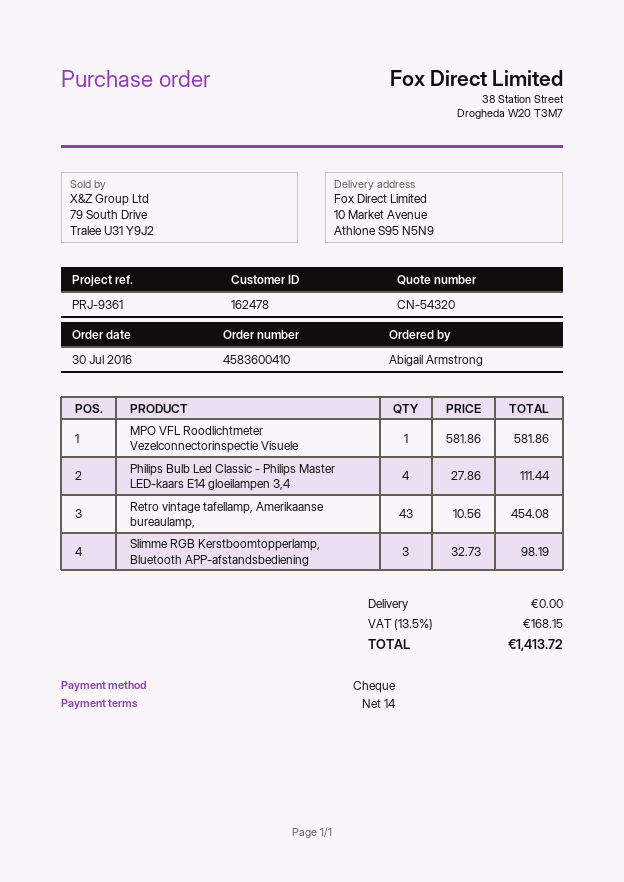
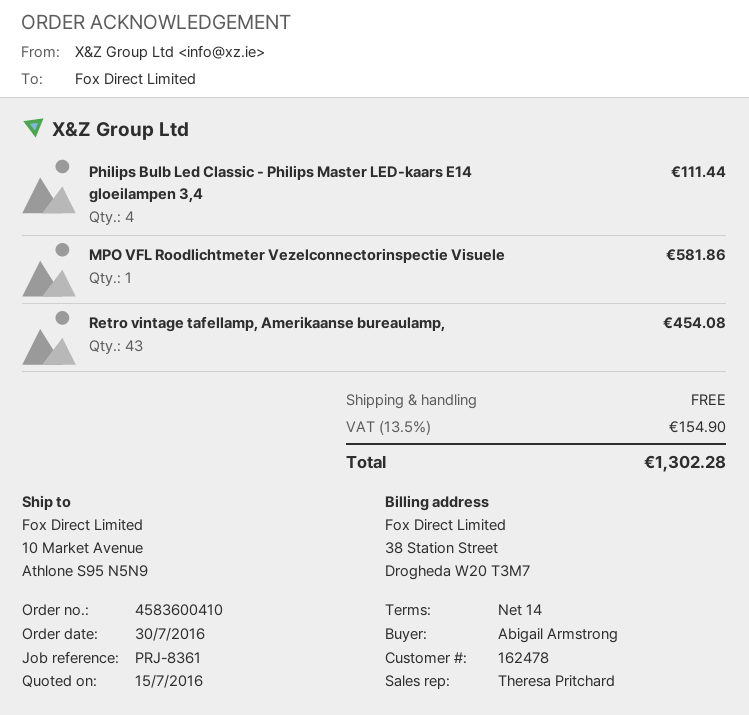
reference: PRJ-9361 -> PRJ-8361
Slimme RGB Kerstboomtopperlamp, Bluetooth APP-afstandsbediening: 3 for 98.19 -> none
tax: 13.5% = 168.15 -> 13.5% = 154.90
total: 1413.72 -> 1302.28

